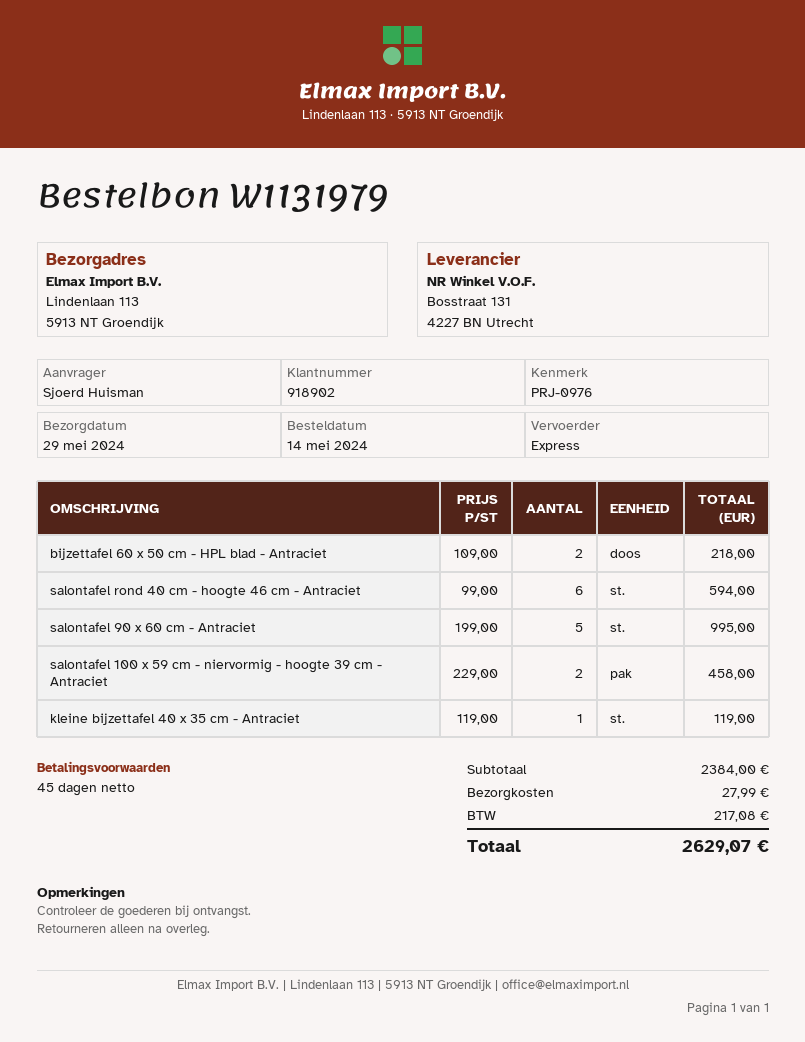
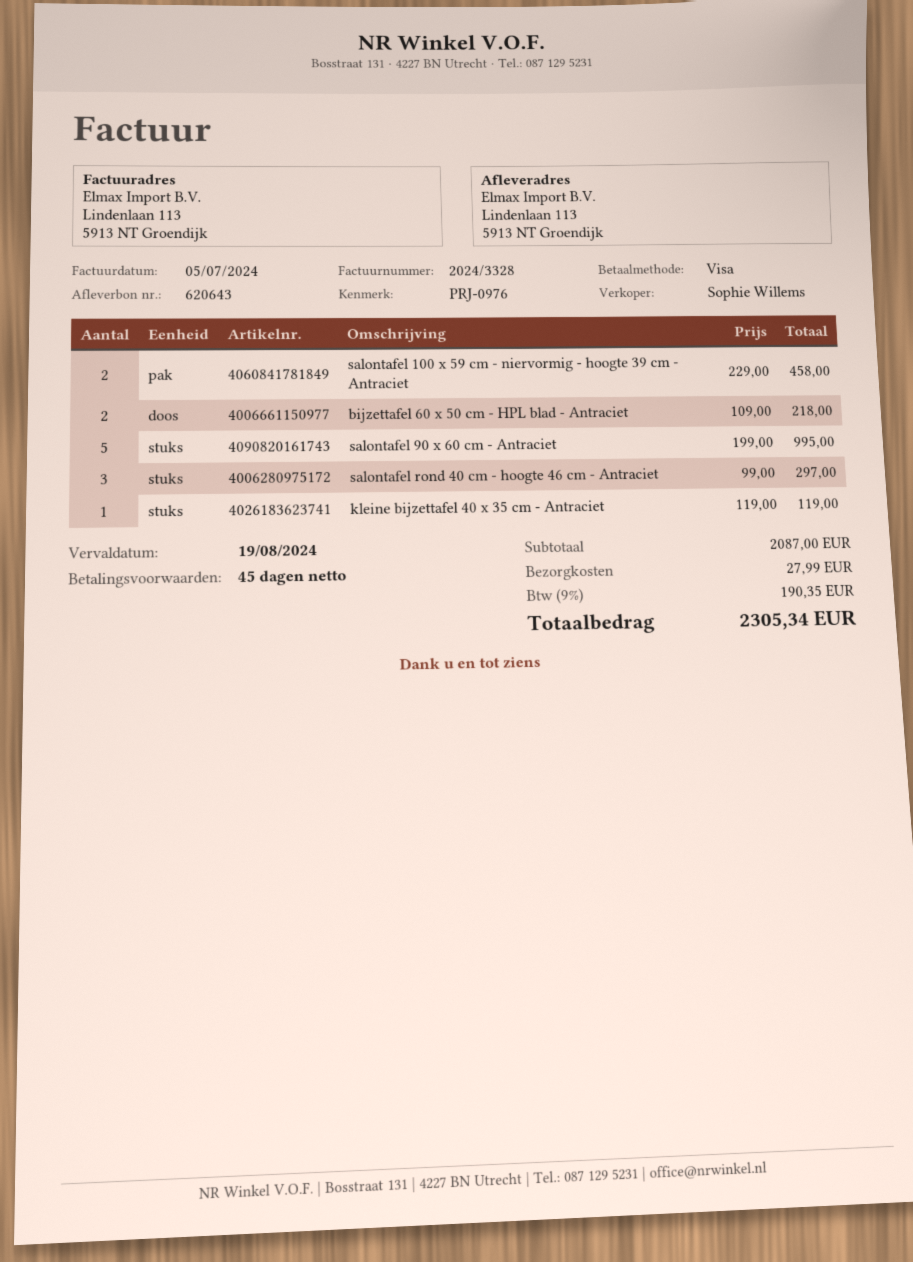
salontafel rond 40 cm - hoogte 46 cm - Antraciet: 6 x 99.00 = 594.00 -> 3 x 99.00 = 297.00
subtotal: 2384.00 -> 2087.00
tax: 217.08 -> 190.35
total: 2629.07 -> 2305.34

